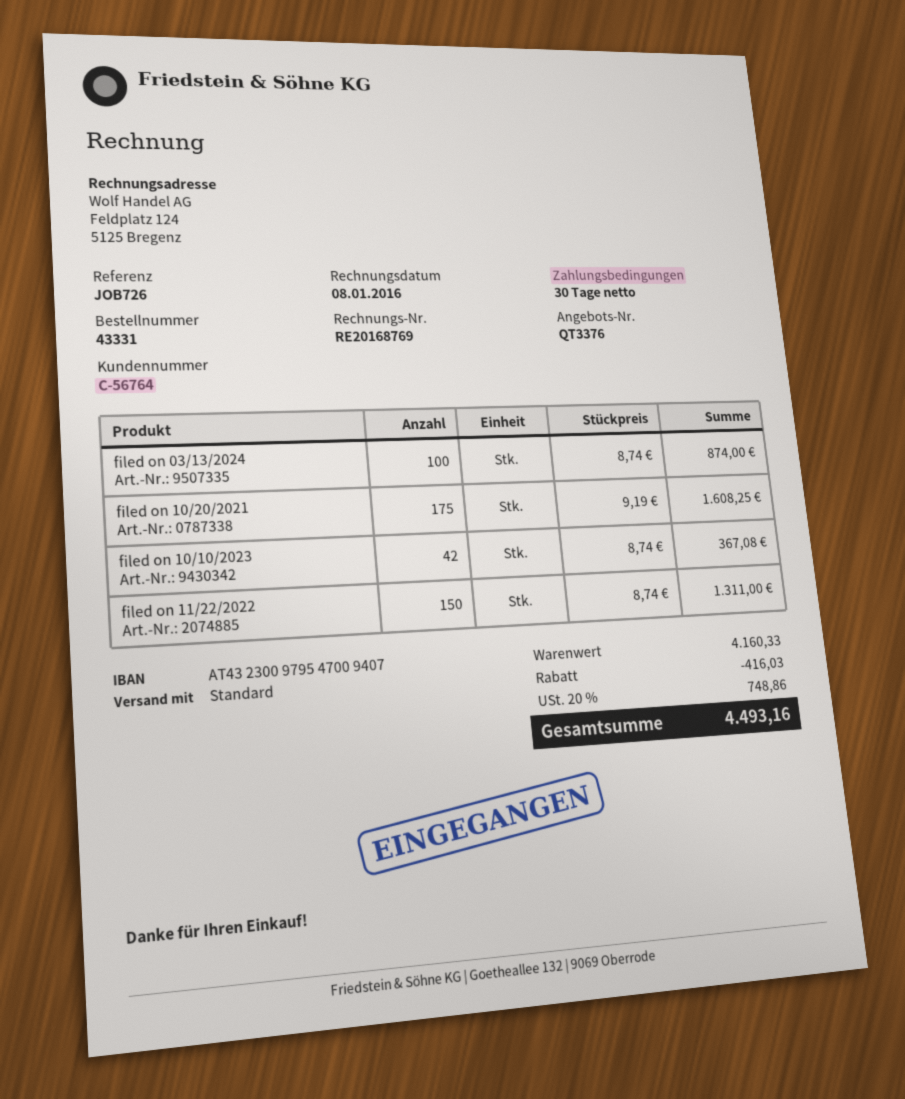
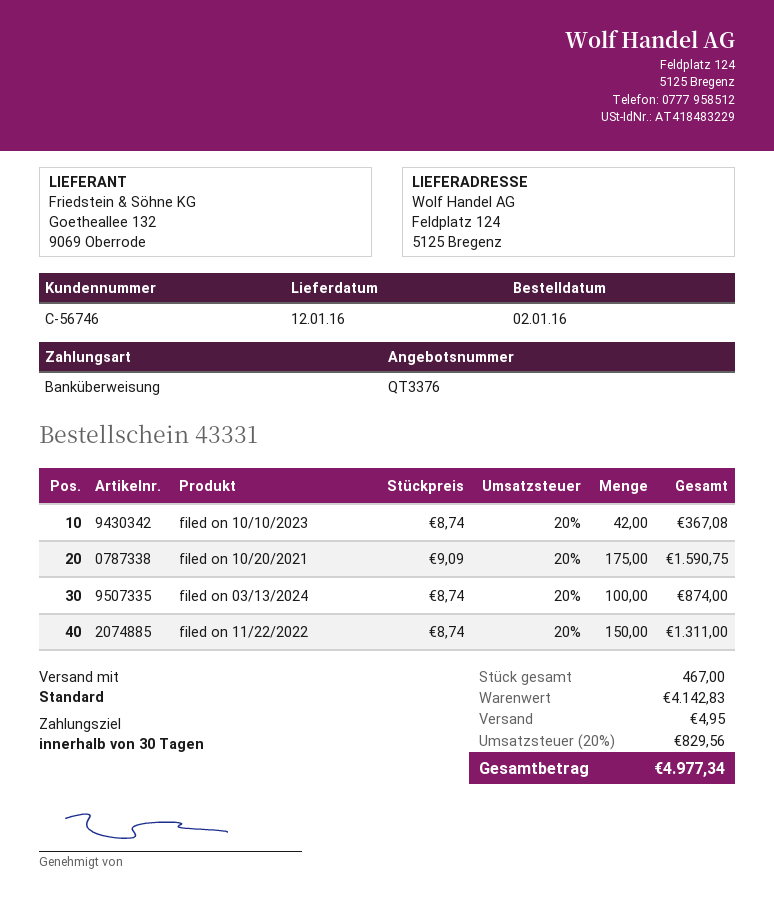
customer number: C-56764 -> C-56746
filed on 10/20/2021: 175 x 9.19 = 1608.25 -> 175 x 9.09 = 1590.75
subtotal: 4160.33 -> 4142.83
discount: 416.03 -> none
shipping: none -> 4.95
tax: 20% = 748.86 -> 20% = 829.56
total: 4493.16 -> 4977.34

